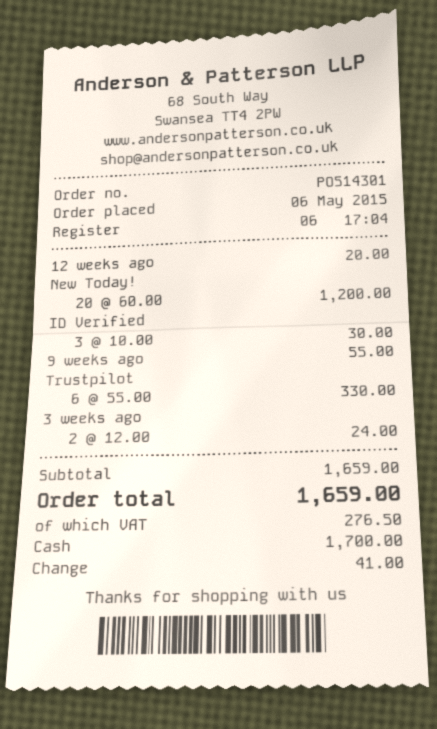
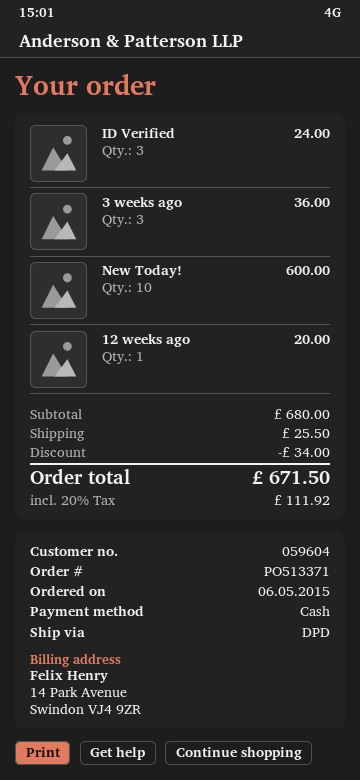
order number: PO514301 -> PO513371
New Today!: 20 for 1200.00 -> 10 for 600.00
ID Verified: 3 for 30.00 -> 3 for 24.00
9 weeks ago: 1 for 55.00 -> none
Trustpilot: 6 for 330.00 -> none
3 weeks ago: 2 for 24.00 -> 3 for 36.00
subtotal: 1659.00 -> 680.00
discount: none -> 34.00
shipping: none -> 25.50
tax: 276.50 -> 111.92
total: 1659.00 -> 671.50

